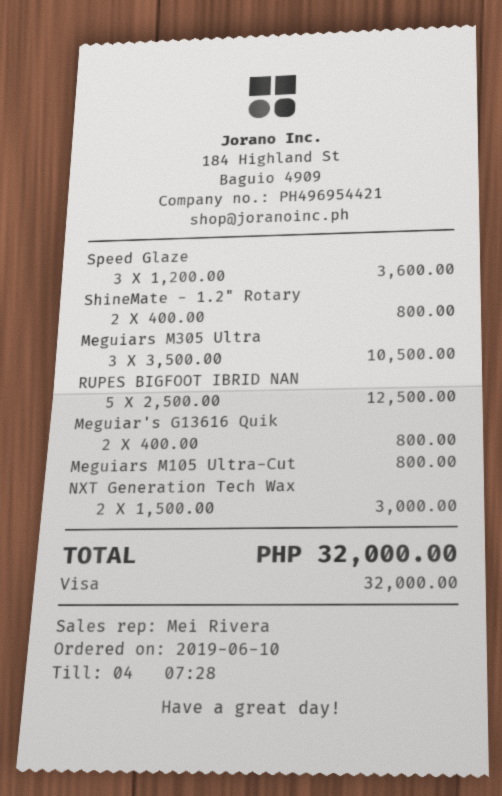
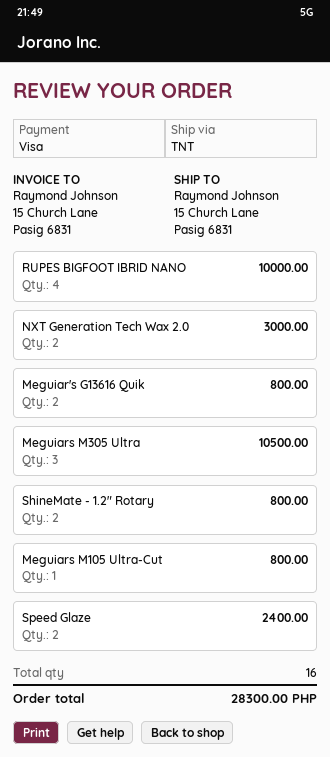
Speed Glaze: 3 for 3600.00 -> 2 for 2400.00
RUPES BIGFOOT IBRID NAN: 5 for 12500.00 -> 4 for 10000.00
total: 32000.00 -> 28300.00

